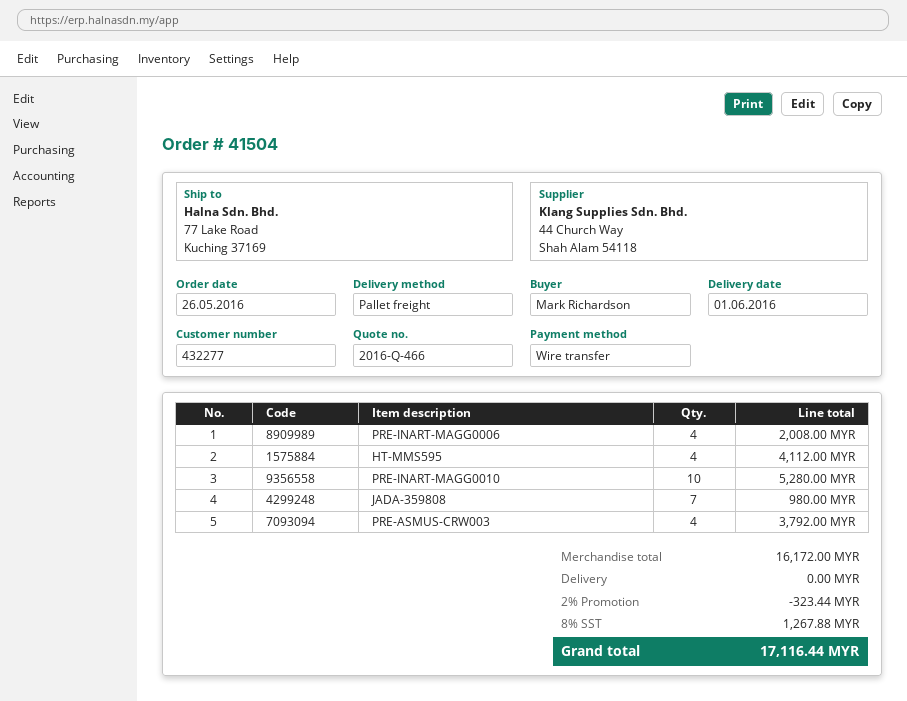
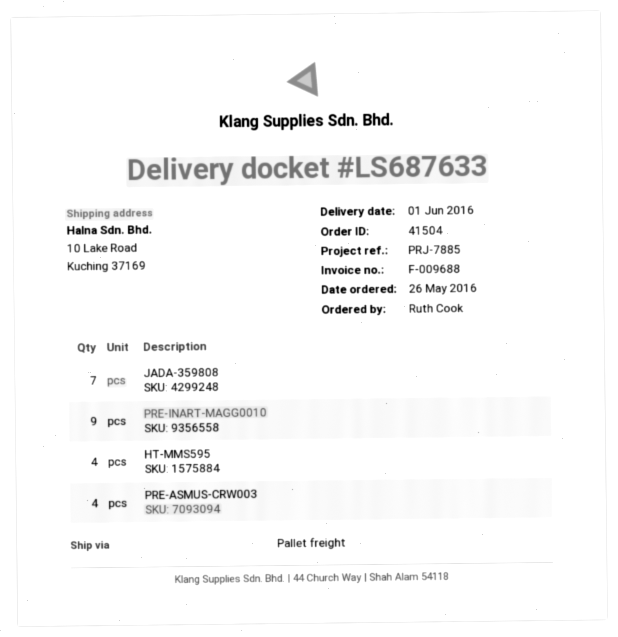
ordered by: Mark Richardson -> Ruth Cook
ship to: 77 Lake Road, Kuching 37169 -> 10 Lake Road, Kuching 37169
PRE-INART-MAGG0006: 4 -> none
PRE-INART-MAGG0010: 10 -> 9

